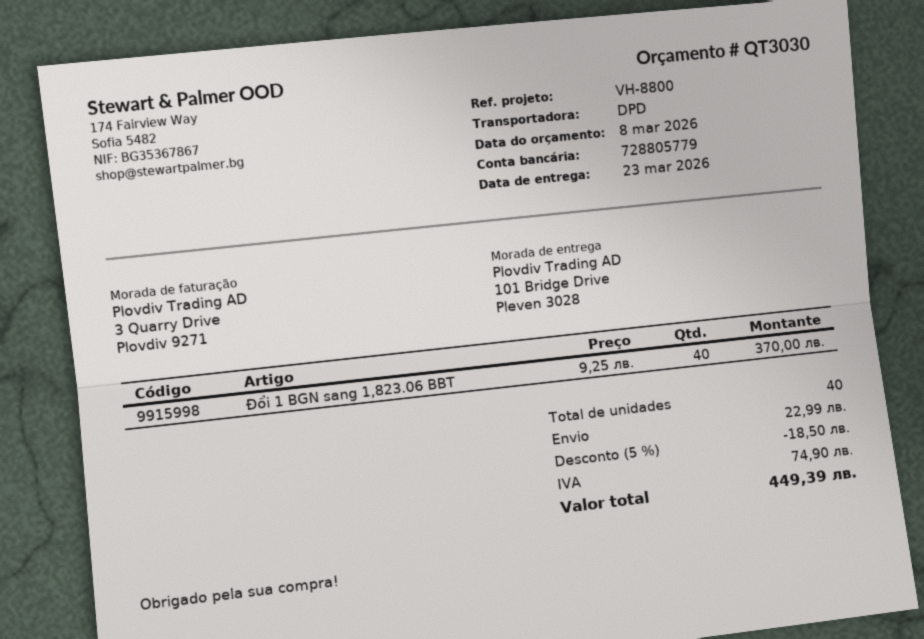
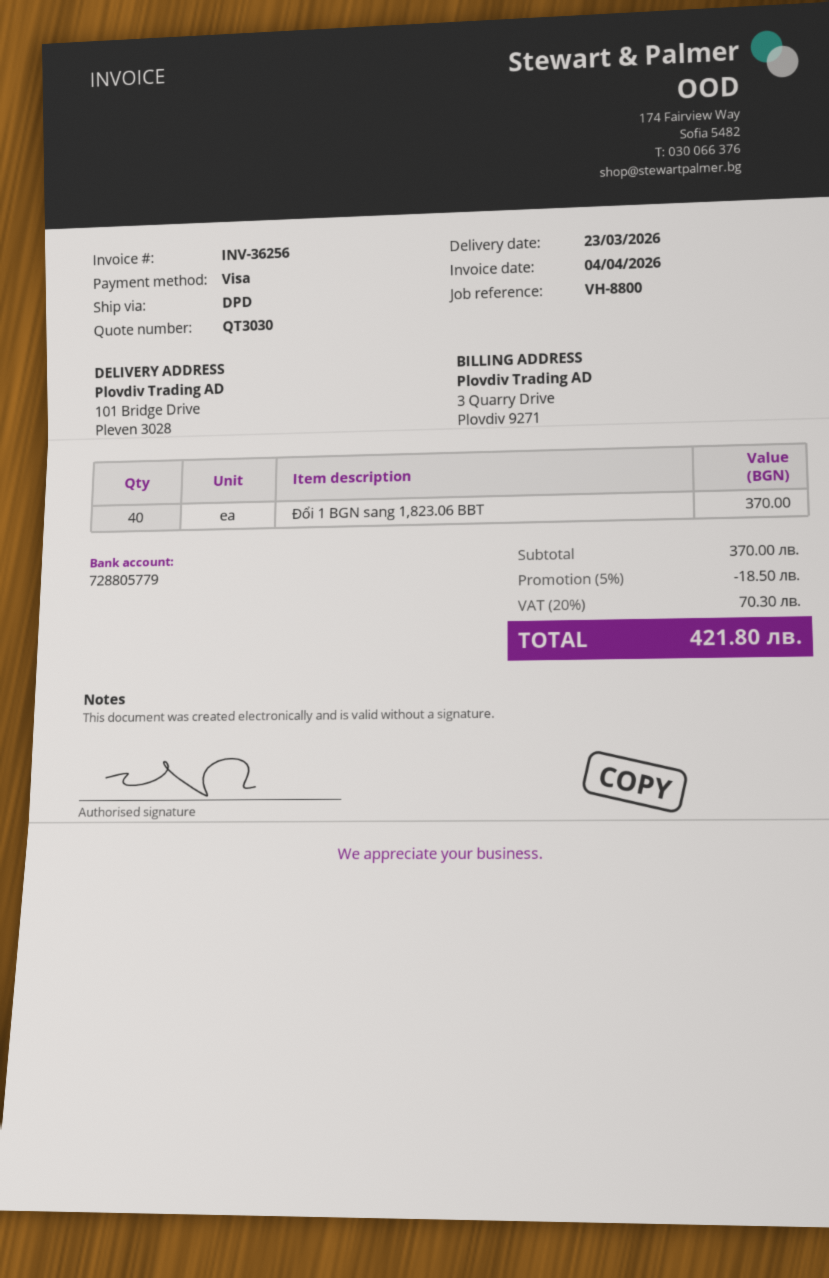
shipping: 22.99 -> none
tax: 74.90 -> 70.30
total: 449.39 -> 421.80

